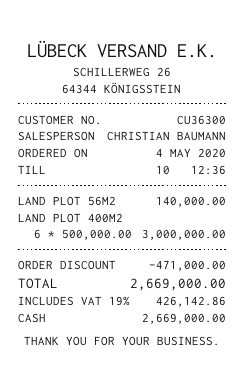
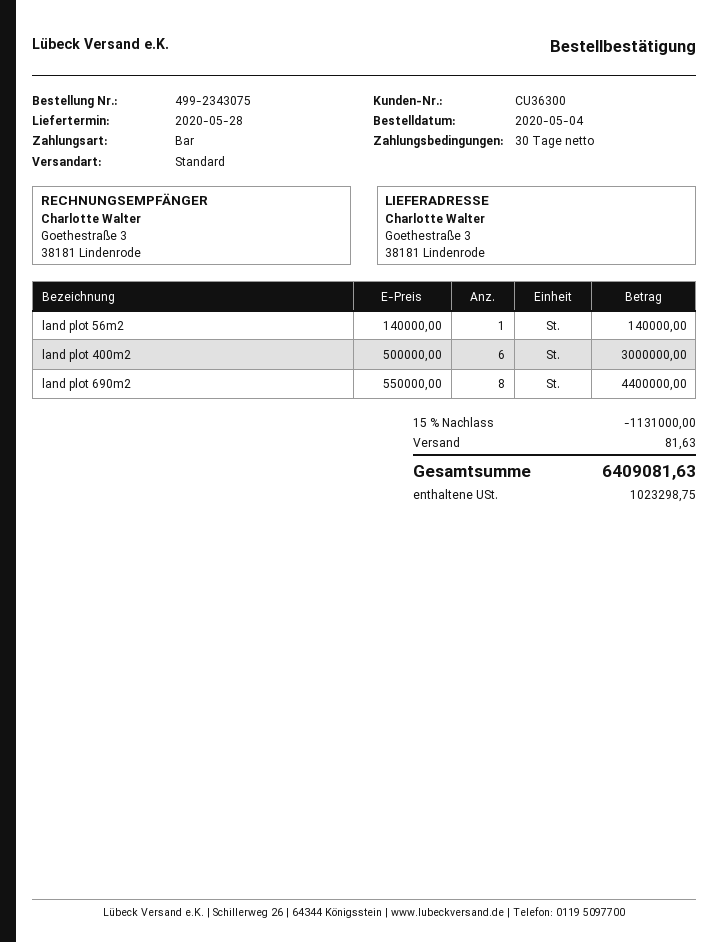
land plot 690m2: none -> 8 x 550000.00 = 4400000.00
discount: 471000.00 -> 1131000.00
shipping: none -> 81.63
tax: 426142.86 -> 1023298.75
total: 2669000.00 -> 6409081.63

